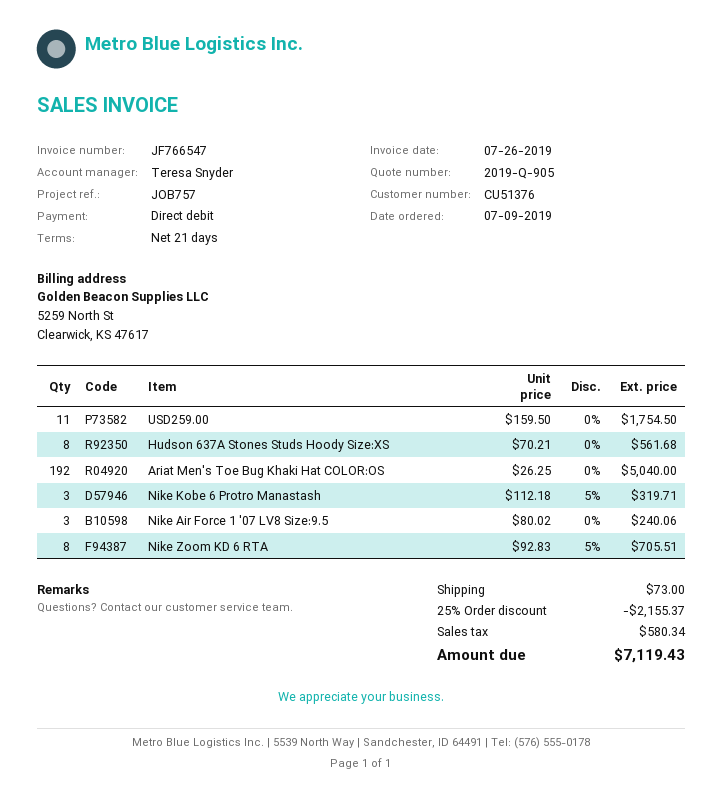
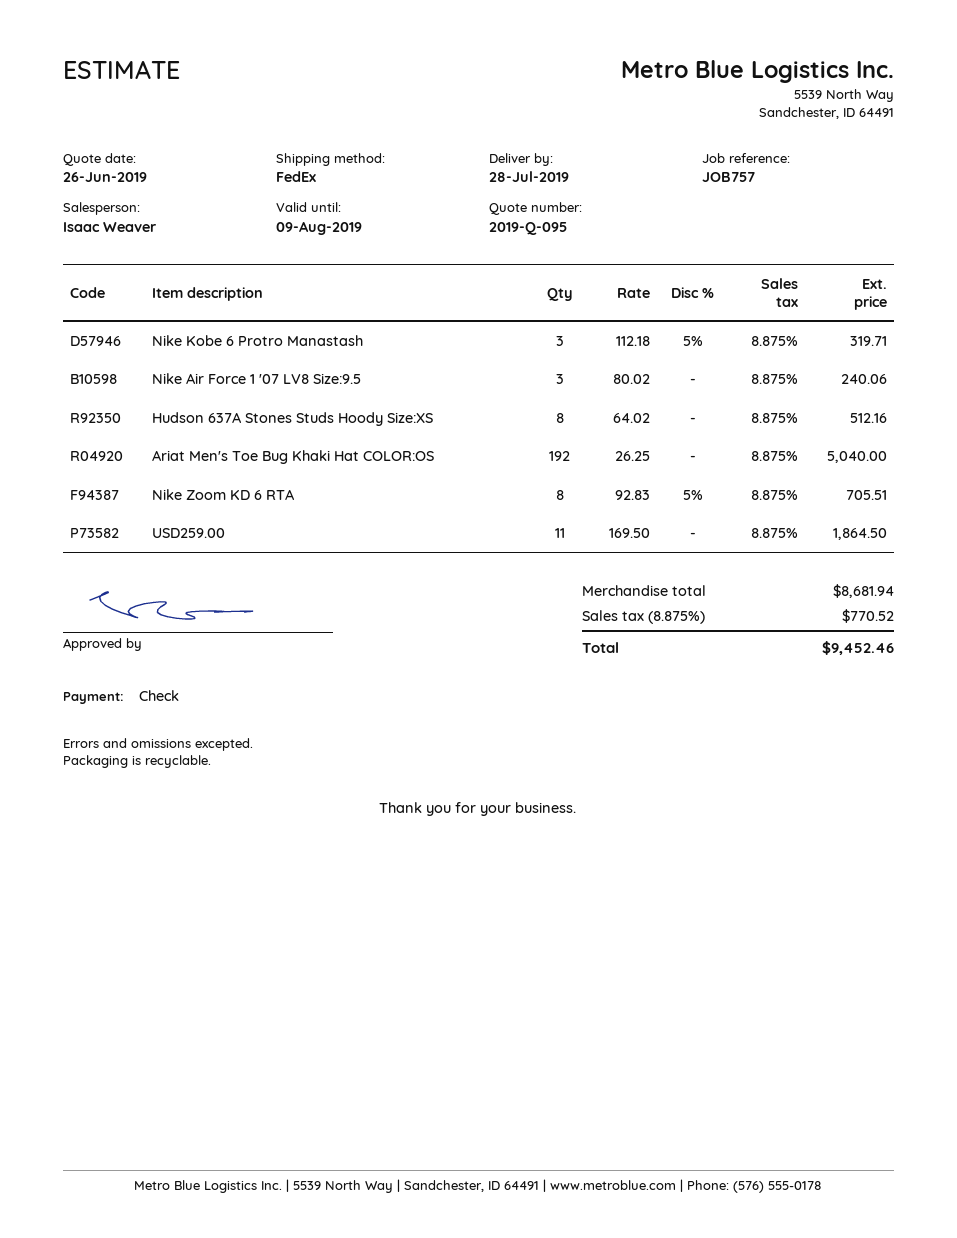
quote number: 2019-Q-905 -> 2019-Q-095
sales rep: Teresa Snyder -> Isaac Weaver
payment method: direct debit -> cheque
USD259.00: 11 x 159.50 = 1754.50 -> 11 x 169.50 = 1864.50
Hudson 637A Stones Studs Hoody Size:XS: 8 x 70.21 = 561.68 -> 8 x 64.02 = 512.16
discount: 25% = 2155.37 -> none
shipping: 73.00 -> none
tax: 580.34 -> 770.52
total: 7119.43 -> 9452.46

